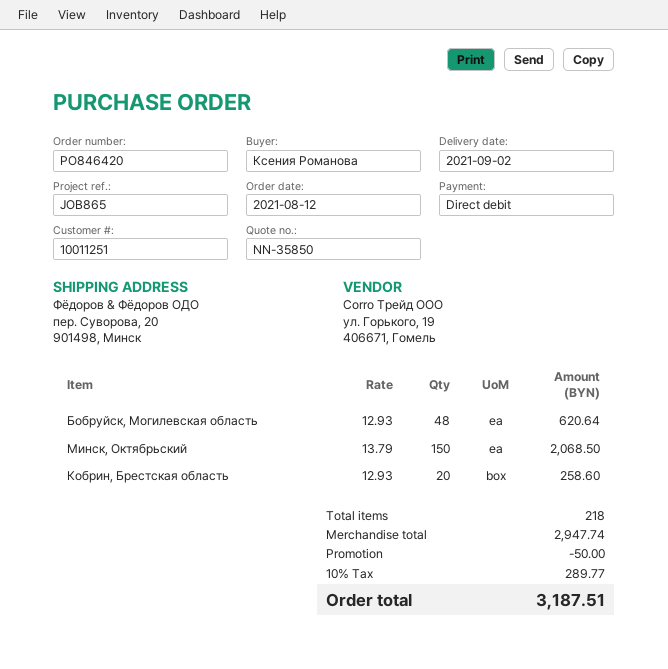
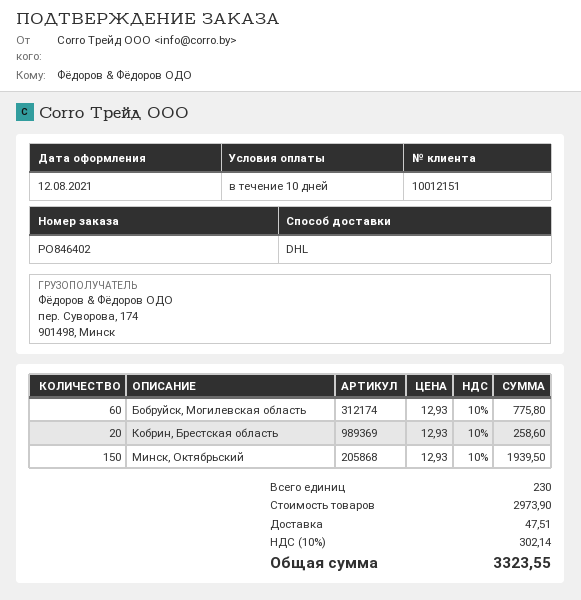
order number: PO846420 -> PO846402
customer number: 10011251 -> 10012151
ship to: пер. Суворова, 20, 901498, Минск -> пер. Суворова, 174, 901498, Минск
Бобруйск, Могилевская область: 48 x 12.93 = 620.64 -> 60 x 12.93 = 775.80
Минск, Октябрьский: 150 x 13.79 = 2068.50 -> 150 x 12.93 = 1939.50
total quantity: 218 -> 230
subtotal: 2947.74 -> 2973.90
discount: 50.00 -> none
shipping: none -> 47.51
tax: 10% = 289.77 -> 10% = 302.14
total: 3187.51 -> 3323.55

